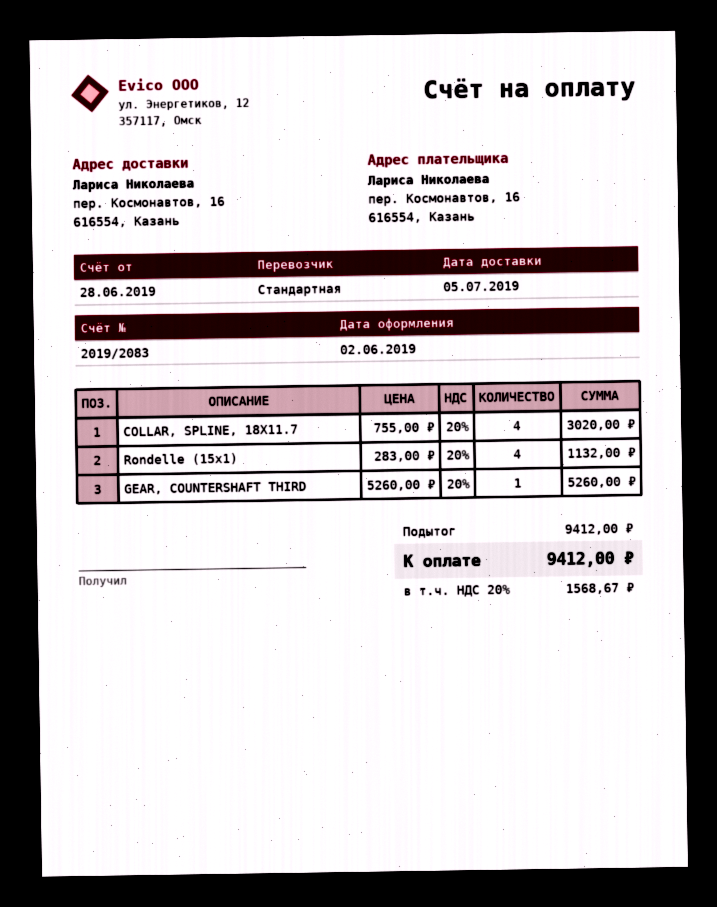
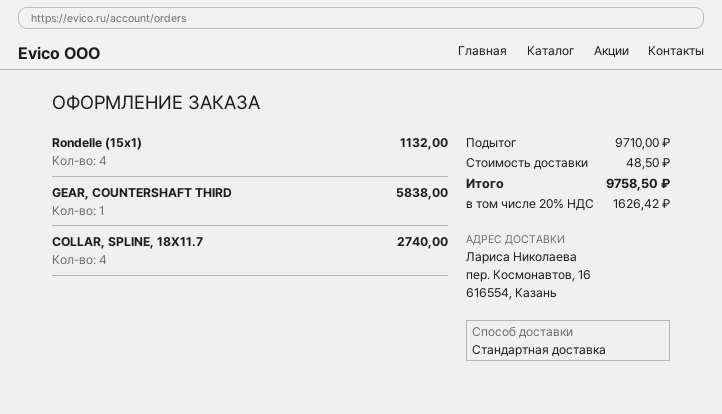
COLLAR, SPLINE, 18X11.7: 4 for 3020.00 -> 4 for 2740.00
GEAR, COUNTERSHAFT THIRD: 1 for 5260.00 -> 1 for 5838.00
subtotal: 9412.00 -> 9710.00
shipping: none -> 48.50
tax: 20% = 1568.67 -> 20% = 1626.42
total: 9412.00 -> 9758.50

